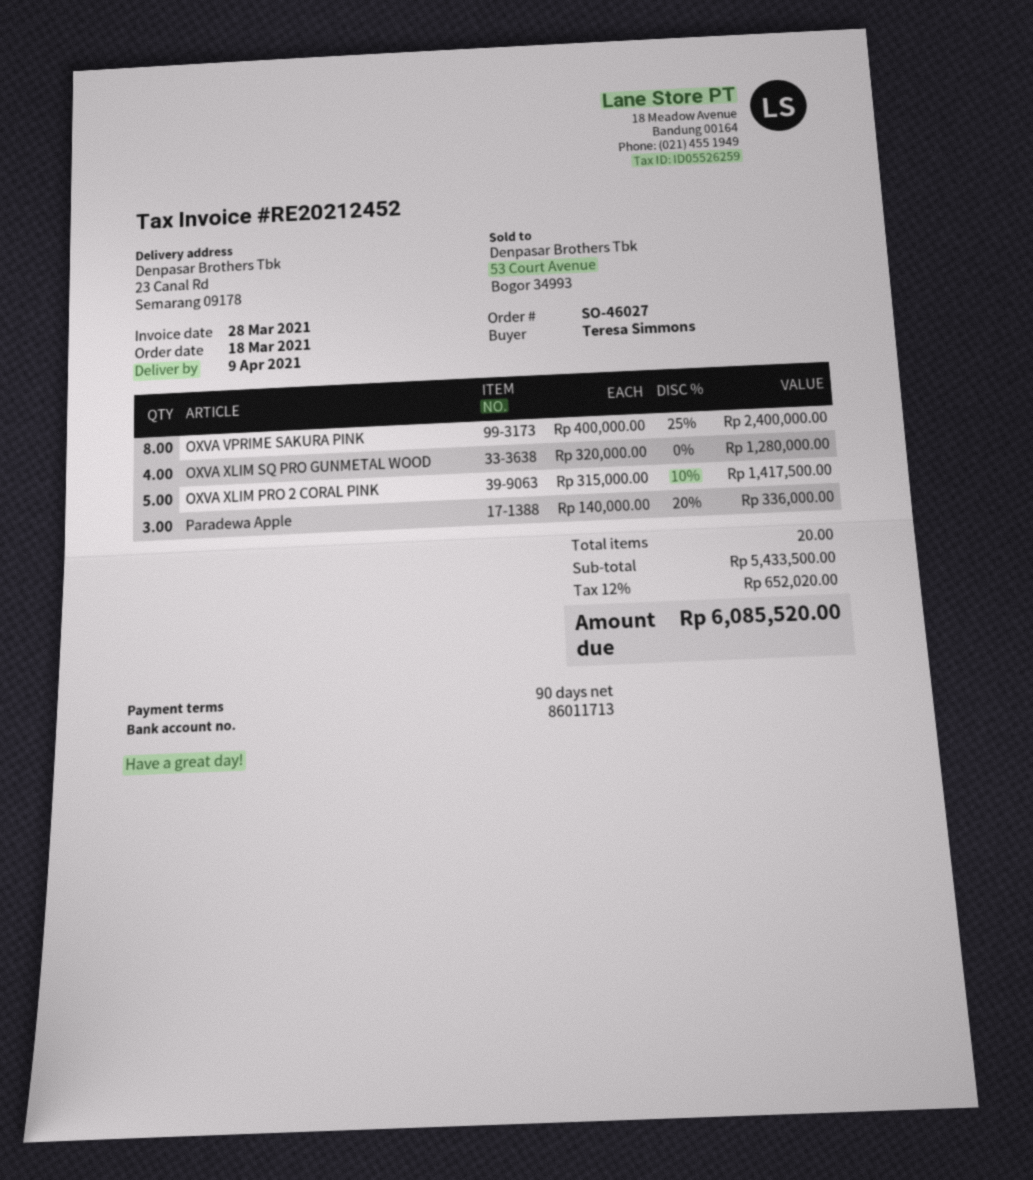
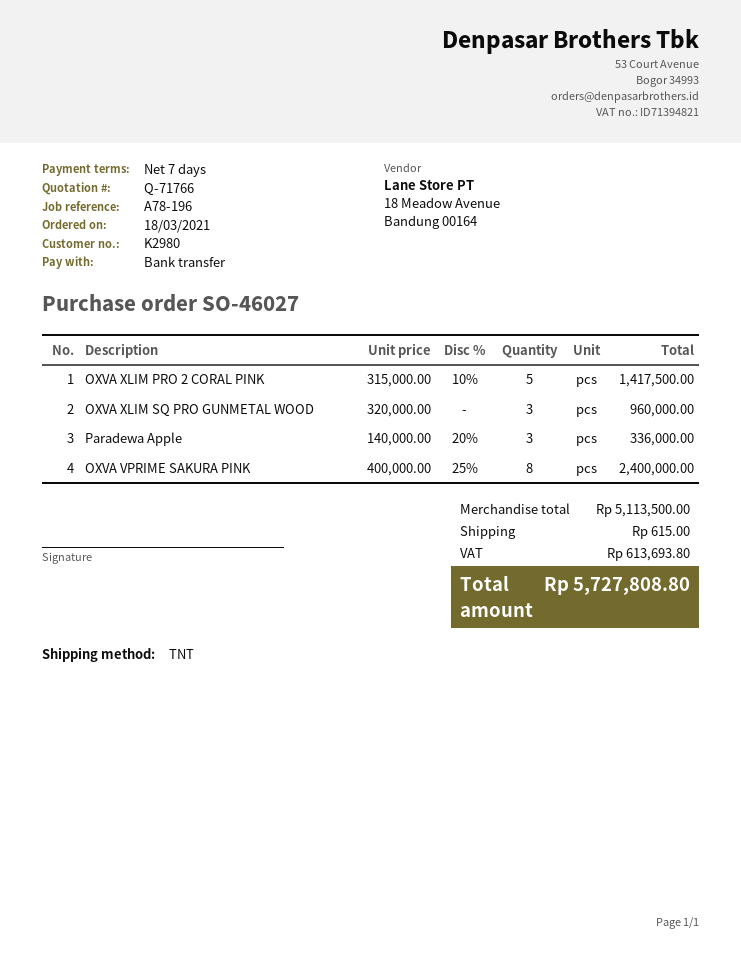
payment terms: 90 days -> 7 days
OXVA XLIM SQ PRO GUNMETAL WOOD: 4 x 320000.00 = 1280000.00 -> 3 x 320000.00 = 960000.00
subtotal: 5433500.00 -> 5113500.00
shipping: none -> 615.00
tax: 652020.00 -> 613693.80
total: 6085520.00 -> 5727808.80

